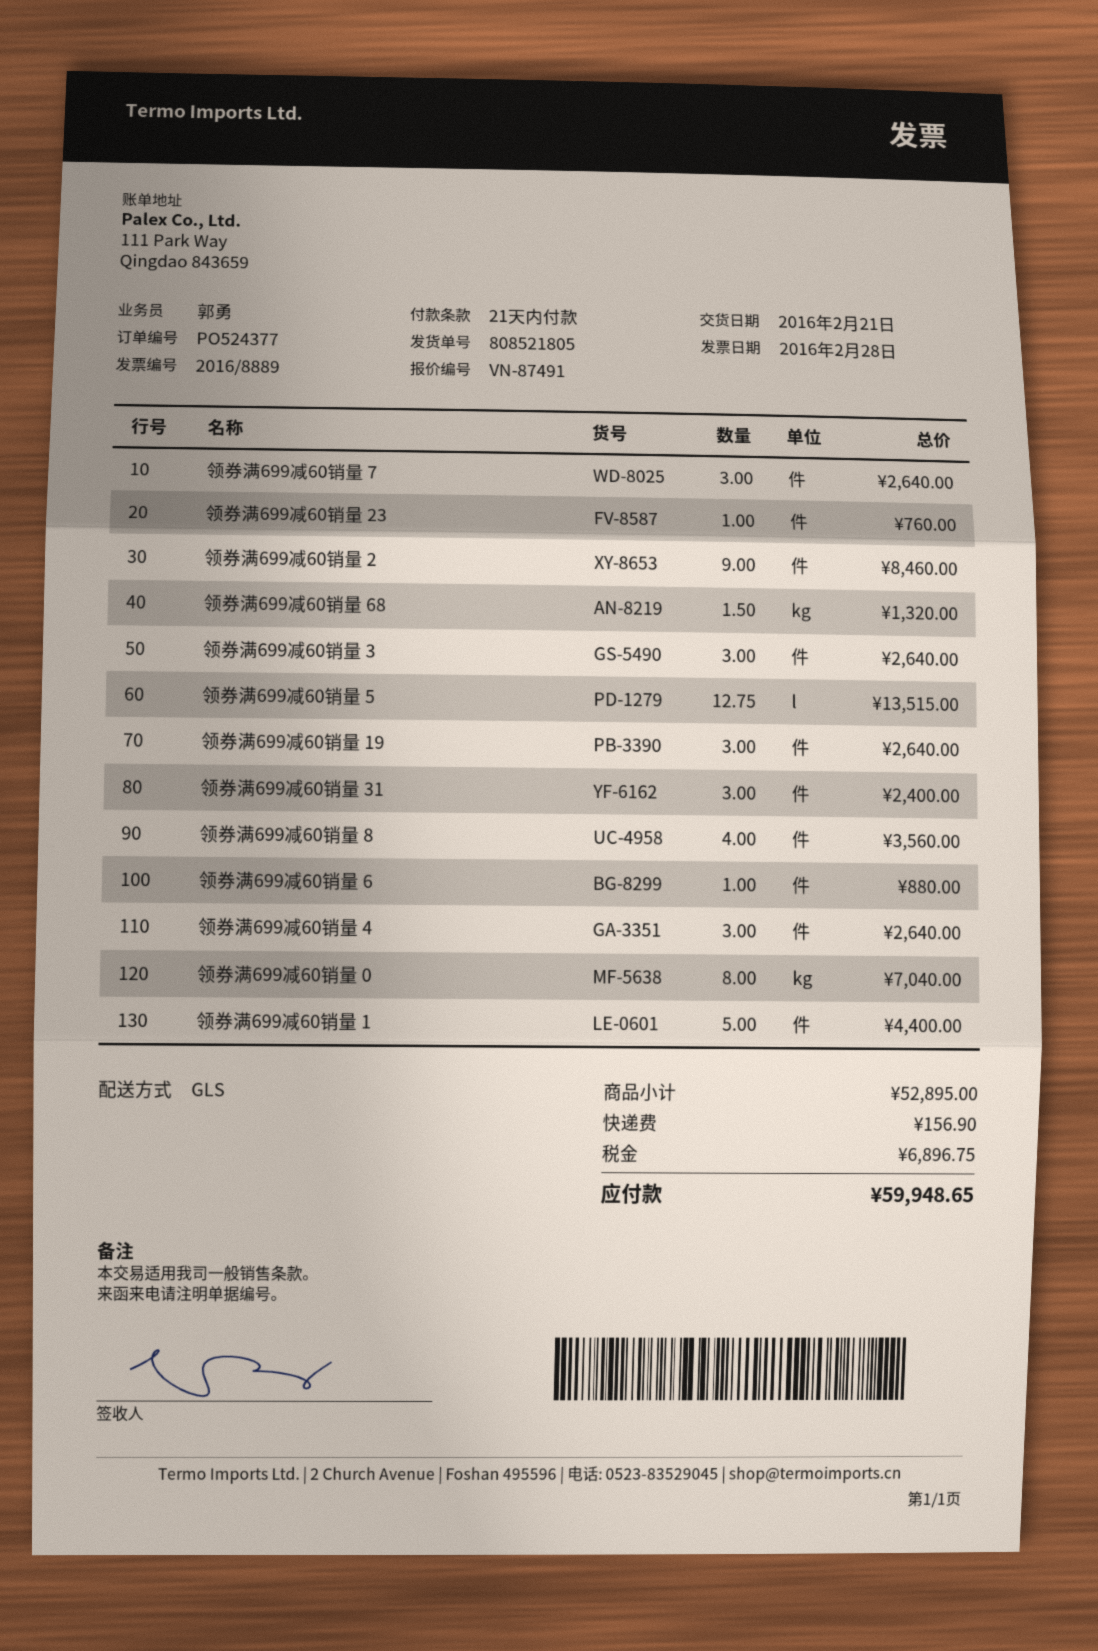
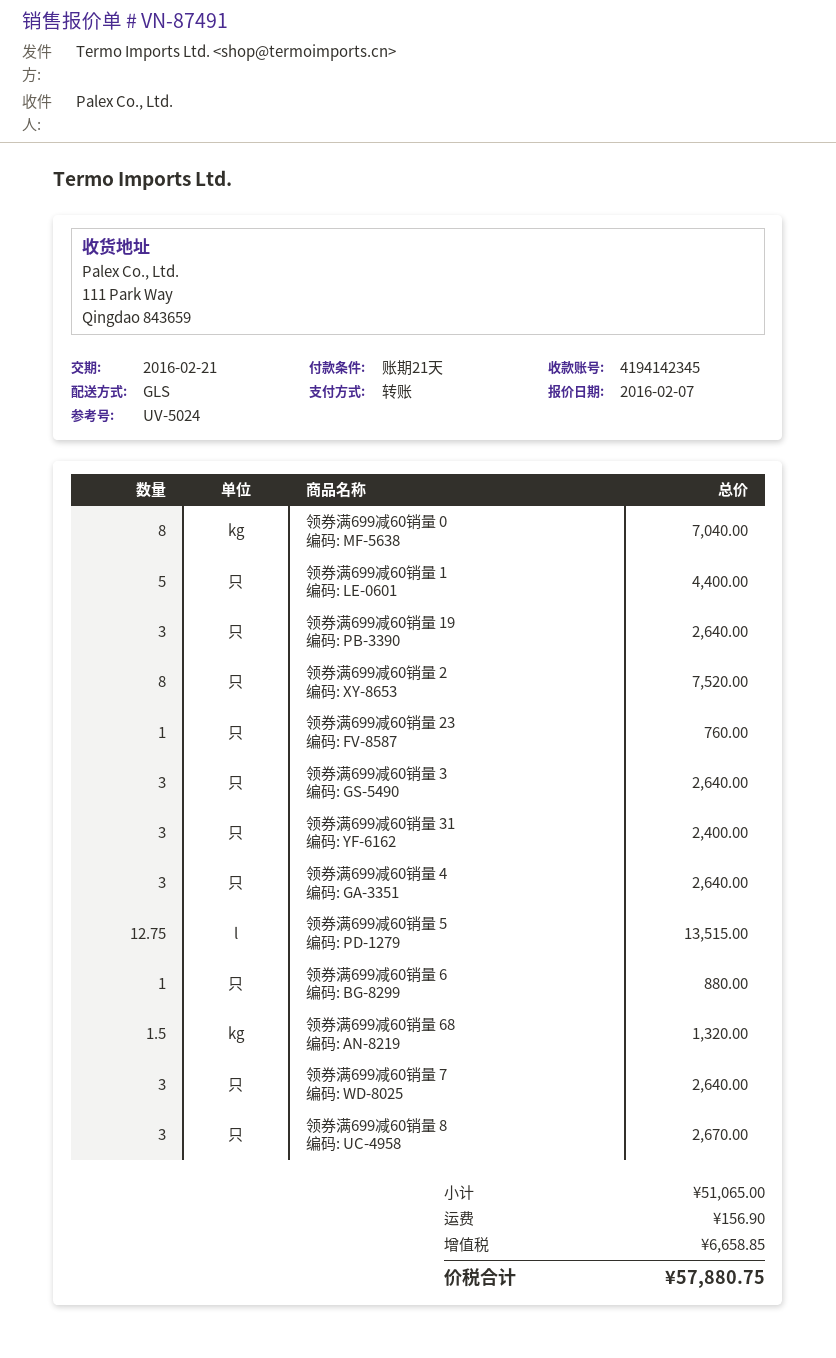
领券满699减60销量 2: 9 for 8460.00 -> 8 for 7520.00
领券满699减60销量 8: 4 for 3560.00 -> 3 for 2670.00
subtotal: 52895.00 -> 51065.00
tax: 6896.75 -> 6658.85
total: 59948.65 -> 57880.75

